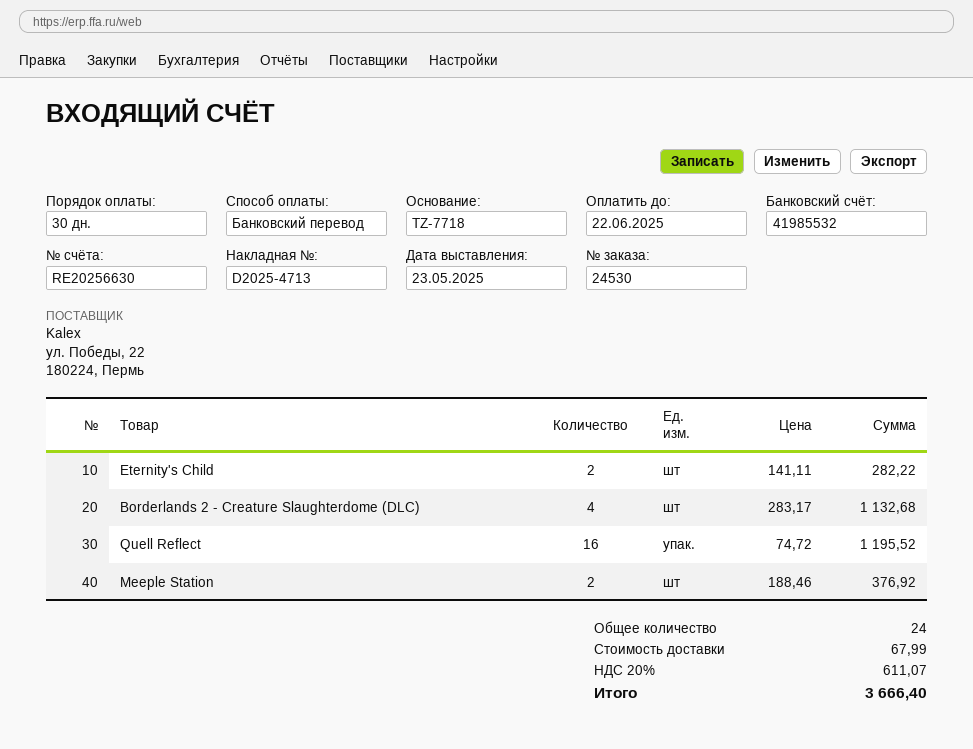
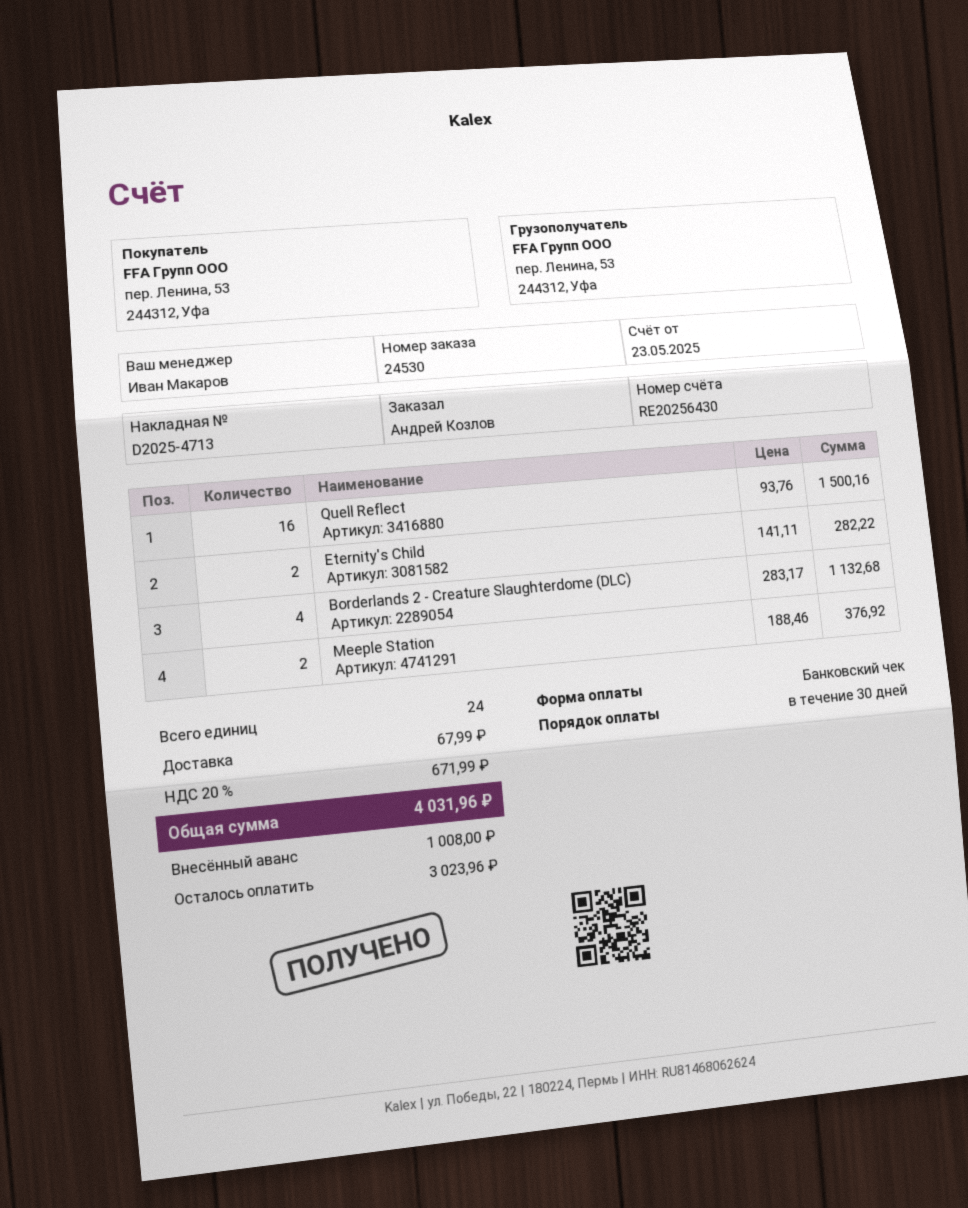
invoice number: RE20256630 -> RE20256430
payment method: bank transfer -> cheque
Quell Reflect: 16 x 74.72 = 1195.52 -> 16 x 93.76 = 1500.16
tax: 20% = 611.07 -> 20% = 671.99
total: 3666.40 -> 4031.96

